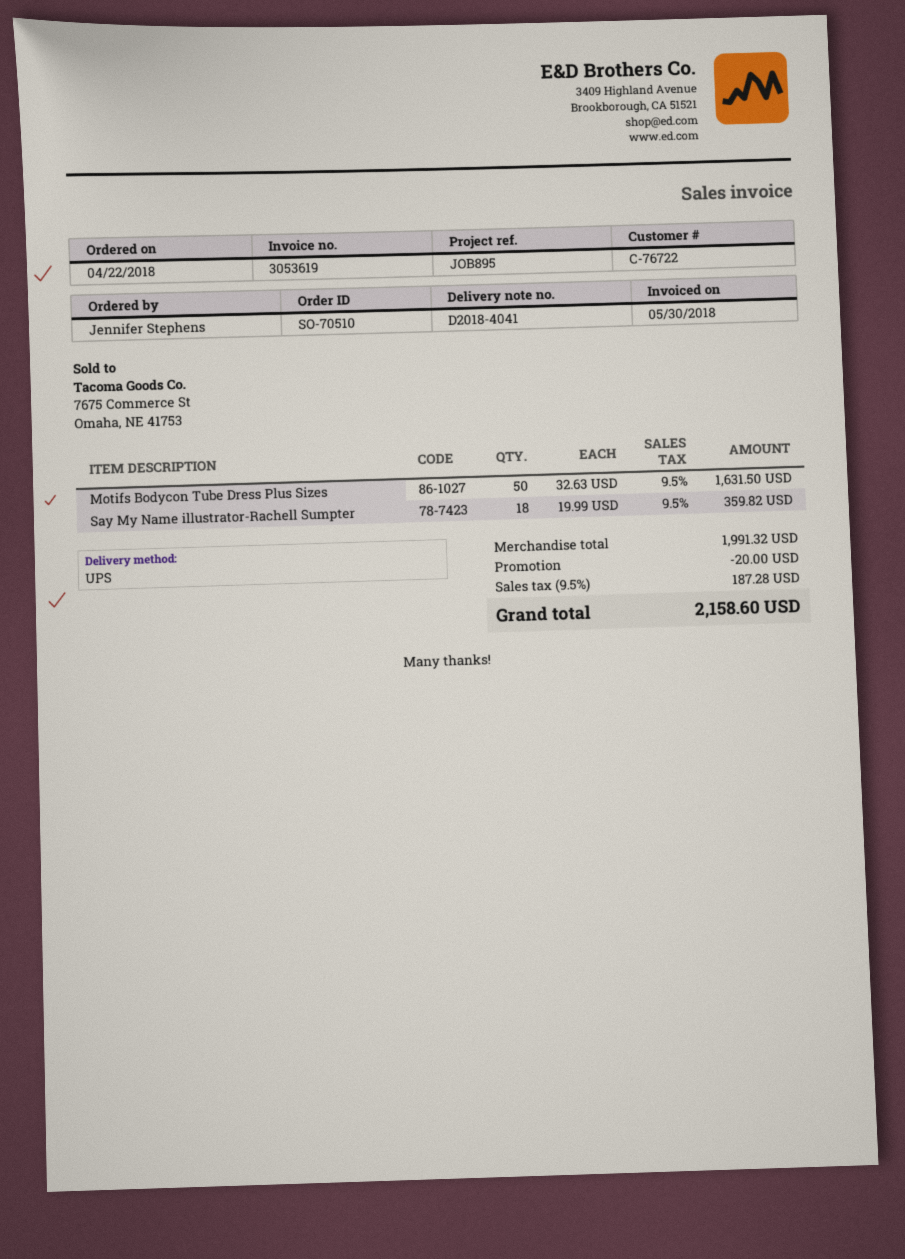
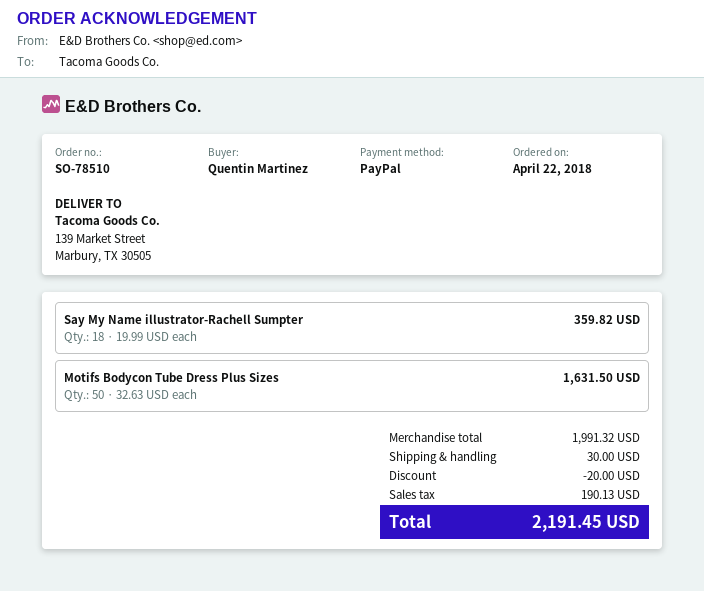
order number: SO-70510 -> SO-78510
ordered by: Jennifer Stephens -> Quentin Martinez
shipping: none -> 30.00
tax: 187.28 -> 190.13
total: 2158.60 -> 2191.45

